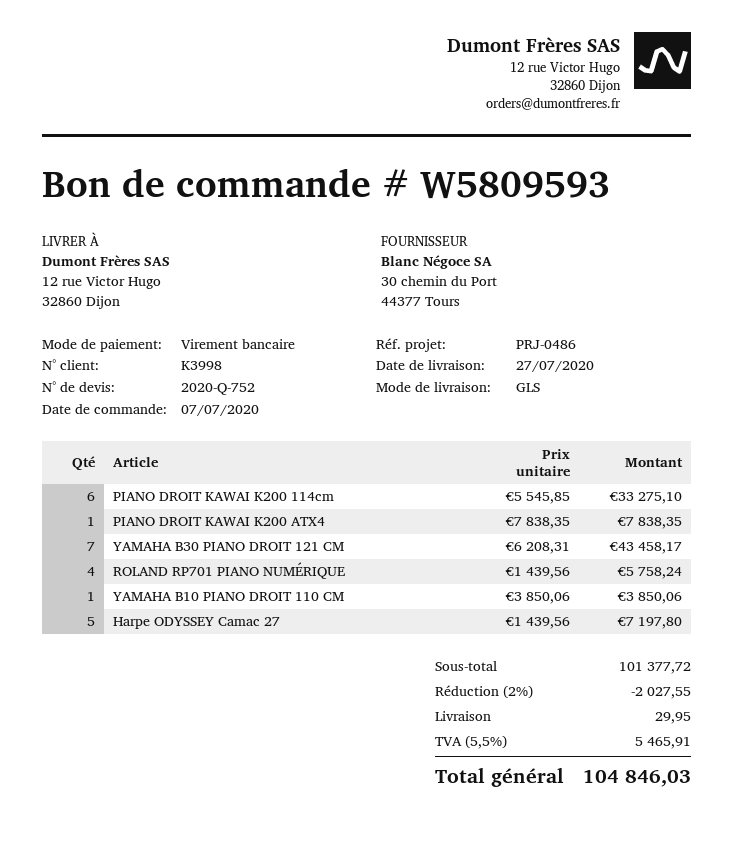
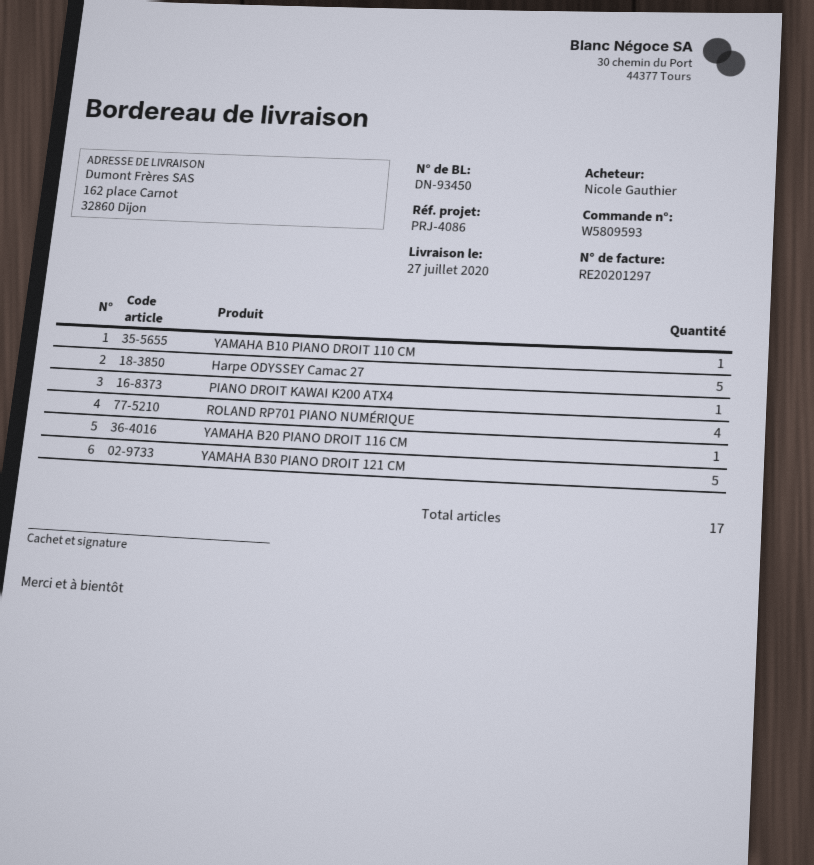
reference: PRJ-0486 -> PRJ-4086
ship to: 12 rue Victor Hugo, 32860 Dijon -> 162 place Carnot, 32860 Dijon
PIANO DROIT KAWAI K200 114cm: 6 -> none
YAMAHA B30 PIANO DROIT 121 CM: 7 -> 5
YAMAHA B20 PIANO DROIT 116 CM: none -> 1

